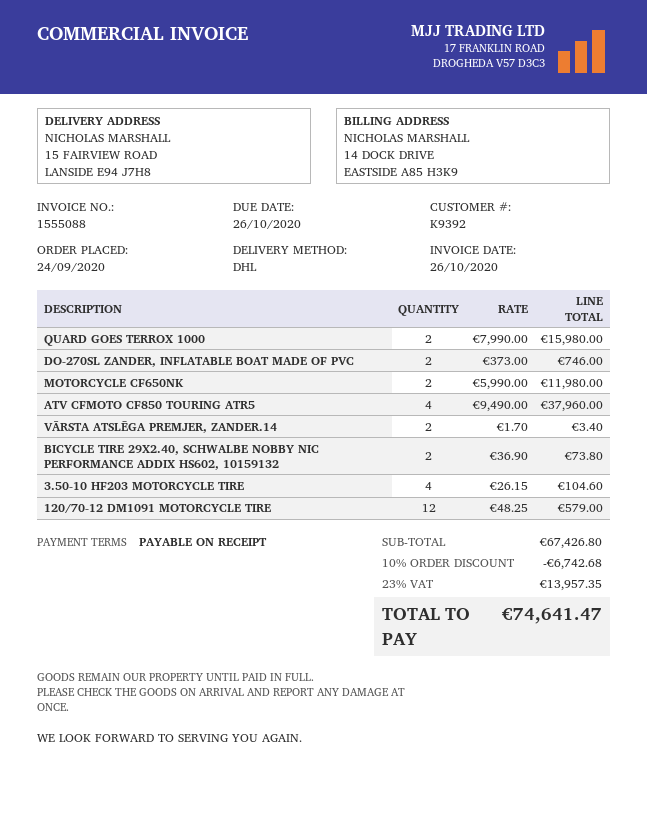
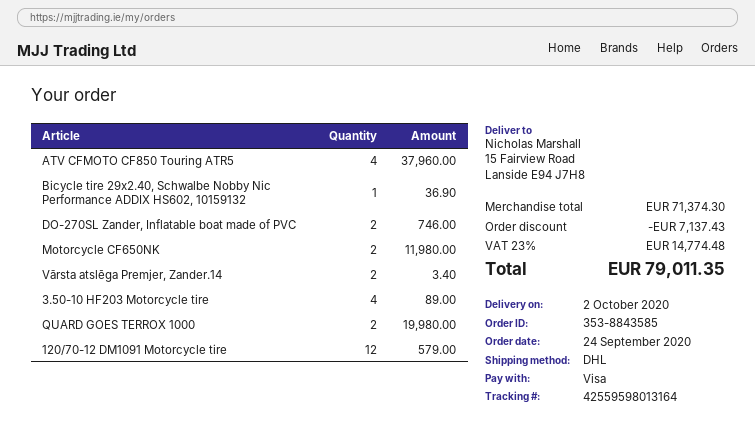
QUARD GOES TERROX 1000: 2 for 15980.00 -> 2 for 19980.00
BICYCLE TIRE 29X2.40, SCHWALBE NOBBY NIC PERFORMANCE ADDIX HS602, 10159132: 2 for 73.80 -> 1 for 36.90
3.50-10 HF203 MOTORCYCLE TIRE: 4 for 104.60 -> 4 for 89.00
subtotal: 67426.80 -> 71374.30
discount: 6742.68 -> 7137.43
tax: 23% = 13957.35 -> 23% = 14774.48
total: 74641.47 -> 79011.35

